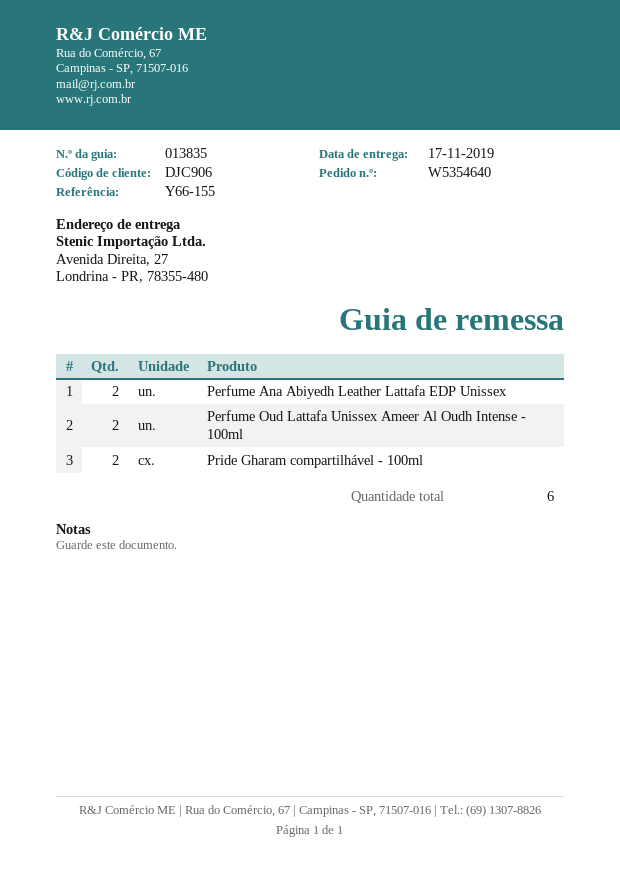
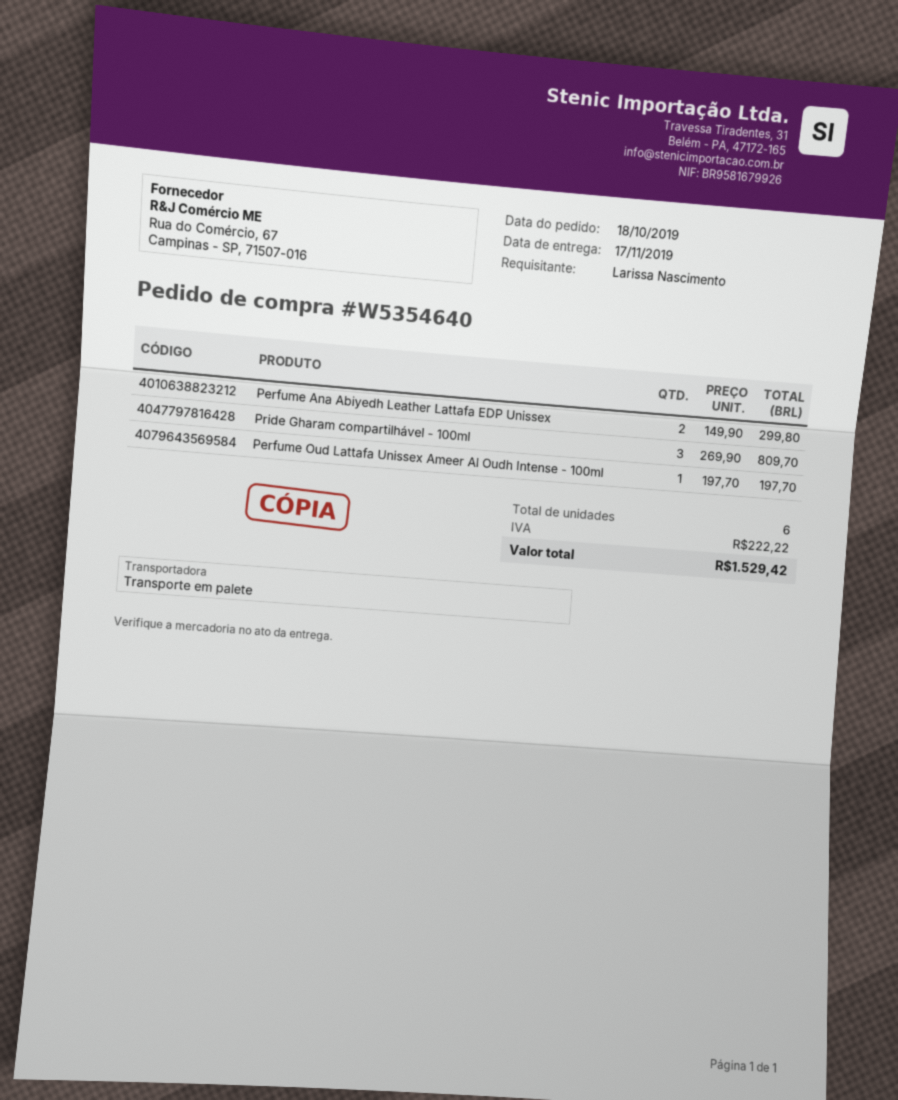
Perfume Oud Lattafa Unissex Ameer Al Oudh Intense - 100ml: 2 -> 1
Pride Gharam compartilhável - 100ml: 2 -> 3

